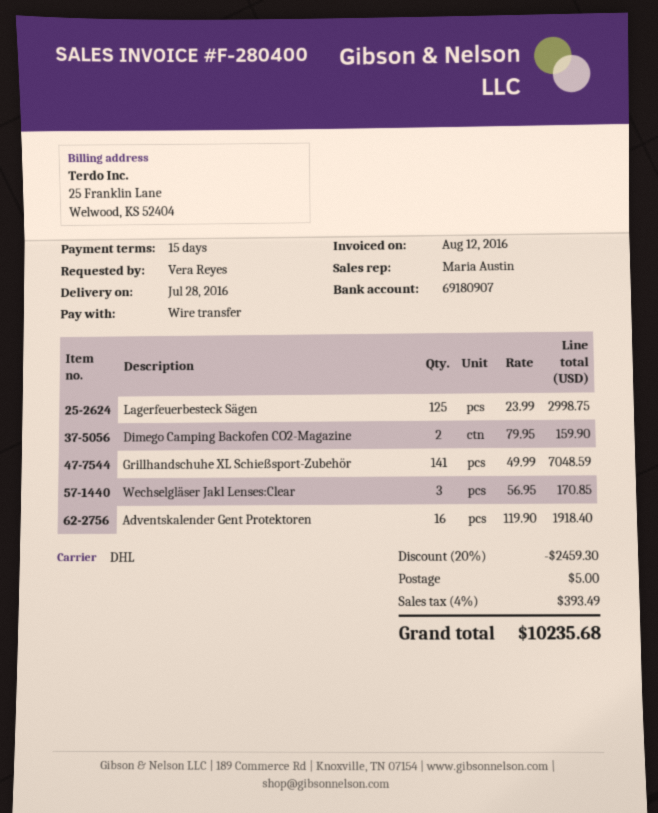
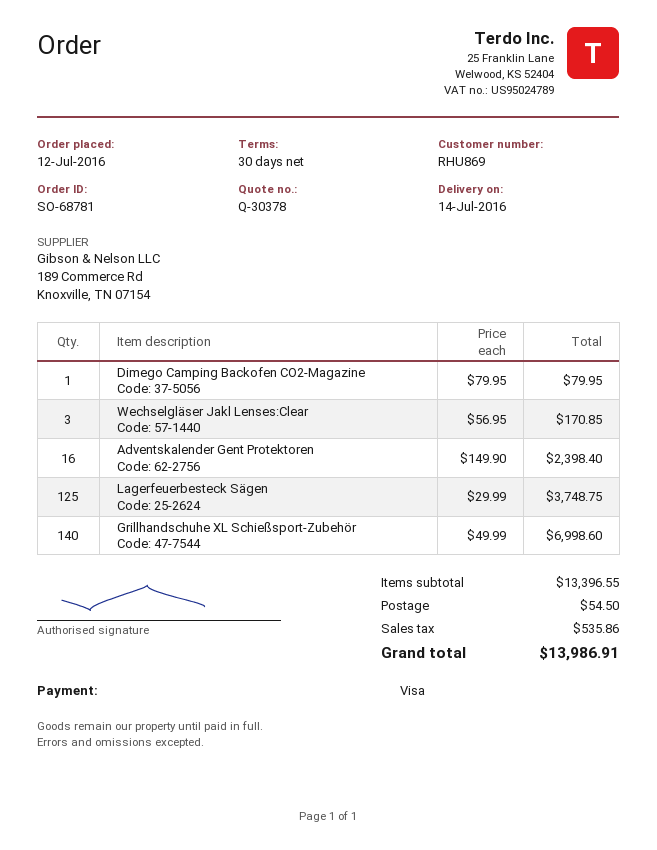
delivery date: 2016-07-28 -> 2016-07-14
payment terms: 15 days -> 30 days
payment method: bank transfer -> Visa
Lagerfeuerbesteck Sägen: 125 x 23.99 = 2998.75 -> 125 x 29.99 = 3748.75
Dimego Camping Backofen CO2-Magazine: 2 x 79.95 = 159.90 -> 1 x 79.95 = 79.95
Grillhandschuhe XL Schießsport-Zubehör: 141 x 49.99 = 7048.59 -> 140 x 49.99 = 6998.60
Adventskalender Gent Protektoren: 16 x 119.90 = 1918.40 -> 16 x 149.90 = 2398.40
discount: 20% = 2459.30 -> none
shipping: 5.00 -> 54.50
tax: 393.49 -> 535.86
total: 10235.68 -> 13986.91

